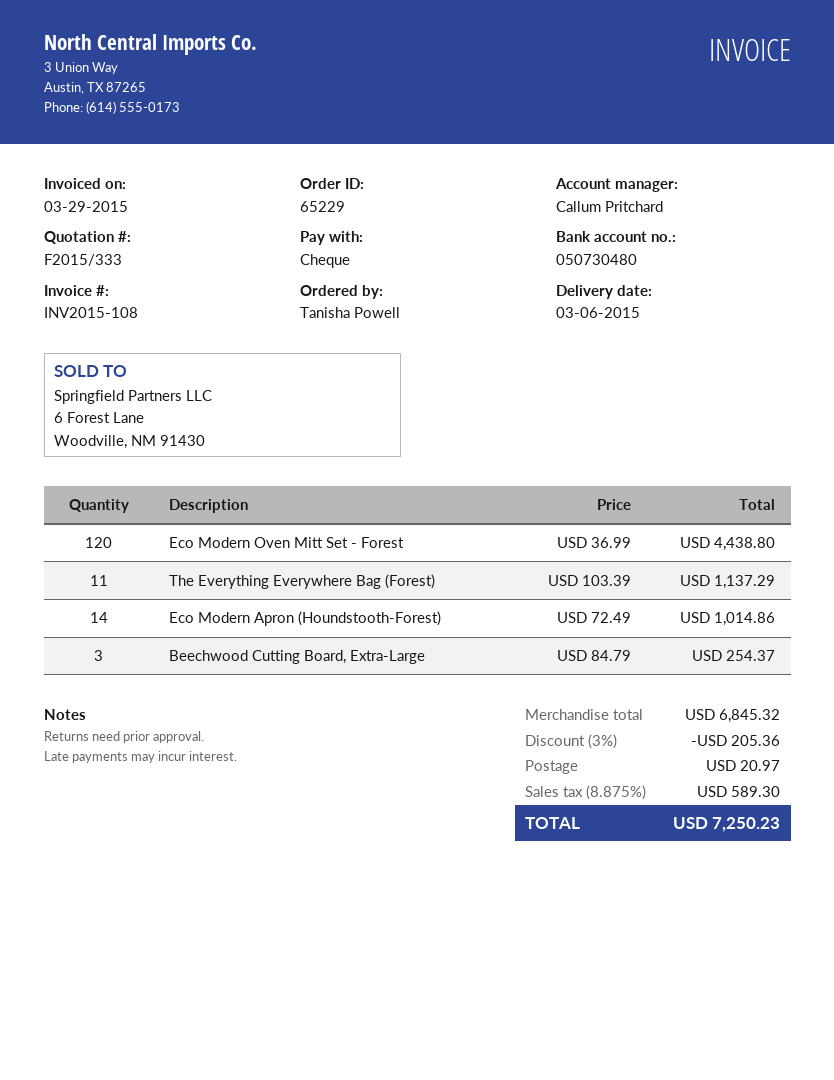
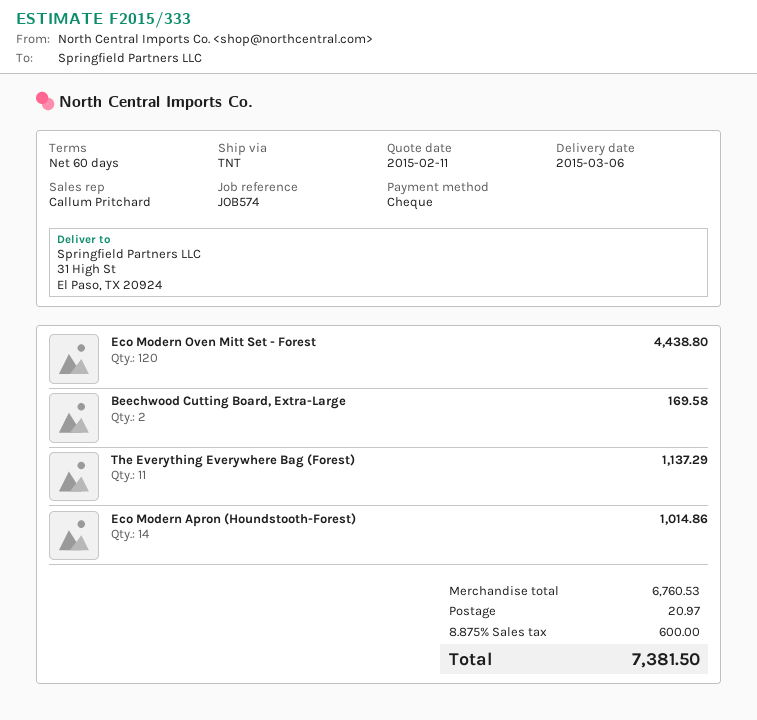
Beechwood Cutting Board, Extra-Large: 3 for 254.37 -> 2 for 169.58
subtotal: 6845.32 -> 6760.53
discount: 3% = 205.36 -> none
tax: 8.875% = 589.30 -> 8.875% = 600.00
total: 7250.23 -> 7381.50

